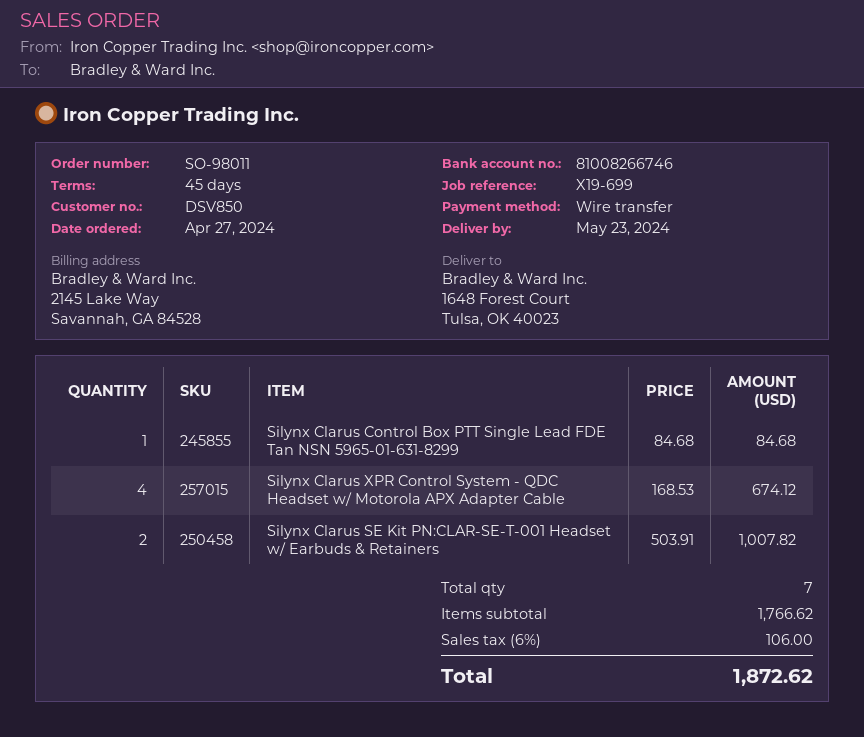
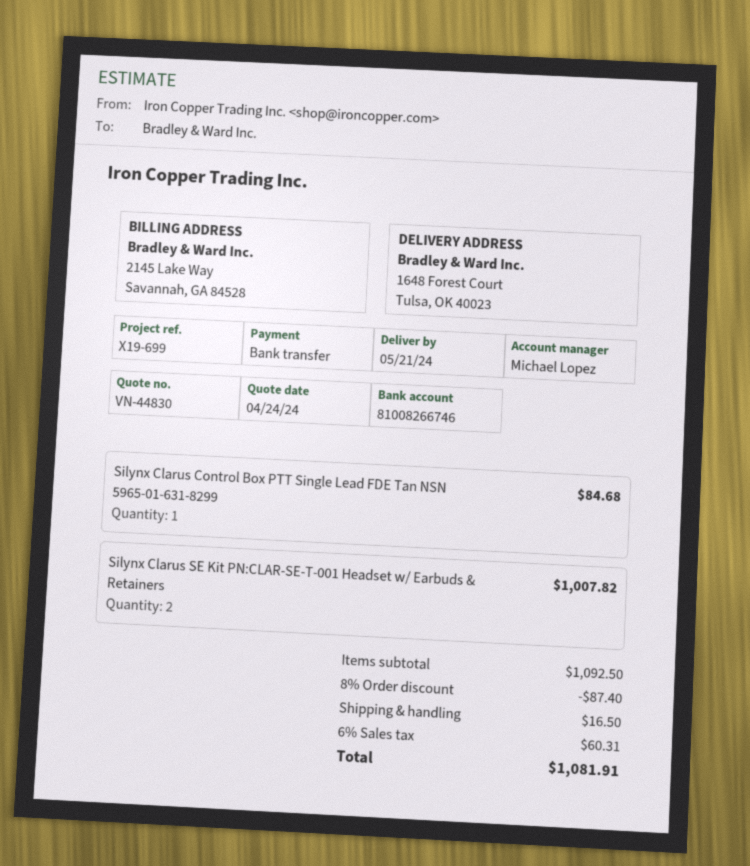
delivery date: 2024-05-23 -> 2024-05-21
Silynx Clarus XPR Control System - QDC Headset w/ Motorola APX Adapter Cable: 4 for 674.12 -> none
subtotal: 1766.62 -> 1092.50
discount: none -> 8% = 87.40
shipping: none -> 16.50
tax: 6% = 106.00 -> 6% = 60.31
total: 1872.62 -> 1081.91

